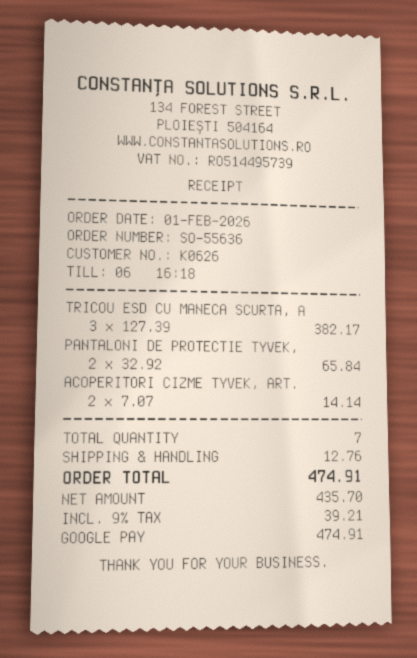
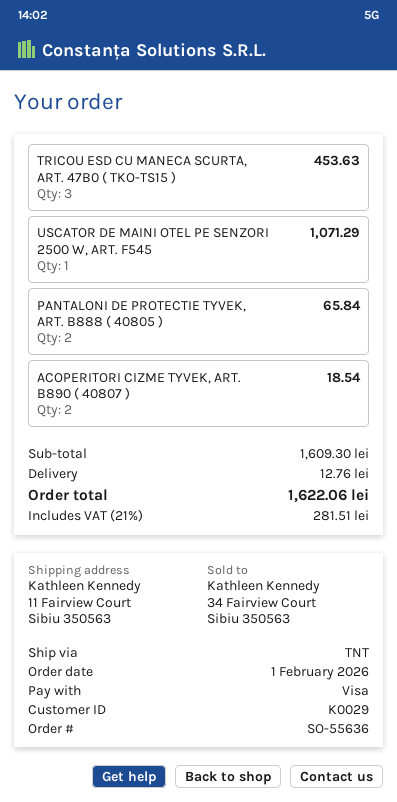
customer number: K0626 -> K0029
payment method: Google Pay -> Visa
TRICOU ESD CU MANECA SCURTA, A: 3 for 382.17 -> 3 for 453.63
ACOPERITORI CIZME TYVEK, ART.: 2 for 14.14 -> 2 for 18.54
USCATOR DE MAINI OTEL PE SENZORI 2500 W, ART. F545: none -> 1 for 1071.29
tax: 9% = 39.21 -> 21% = 281.51
total: 474.91 -> 1622.06

